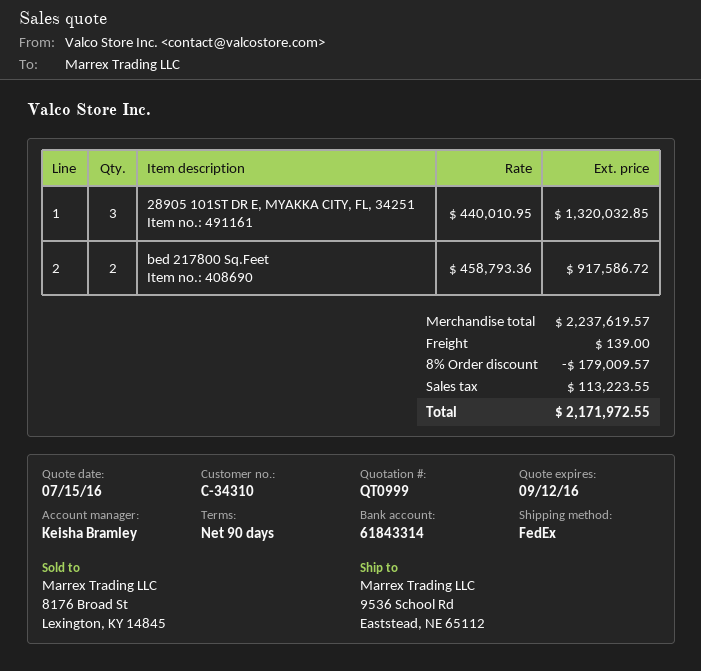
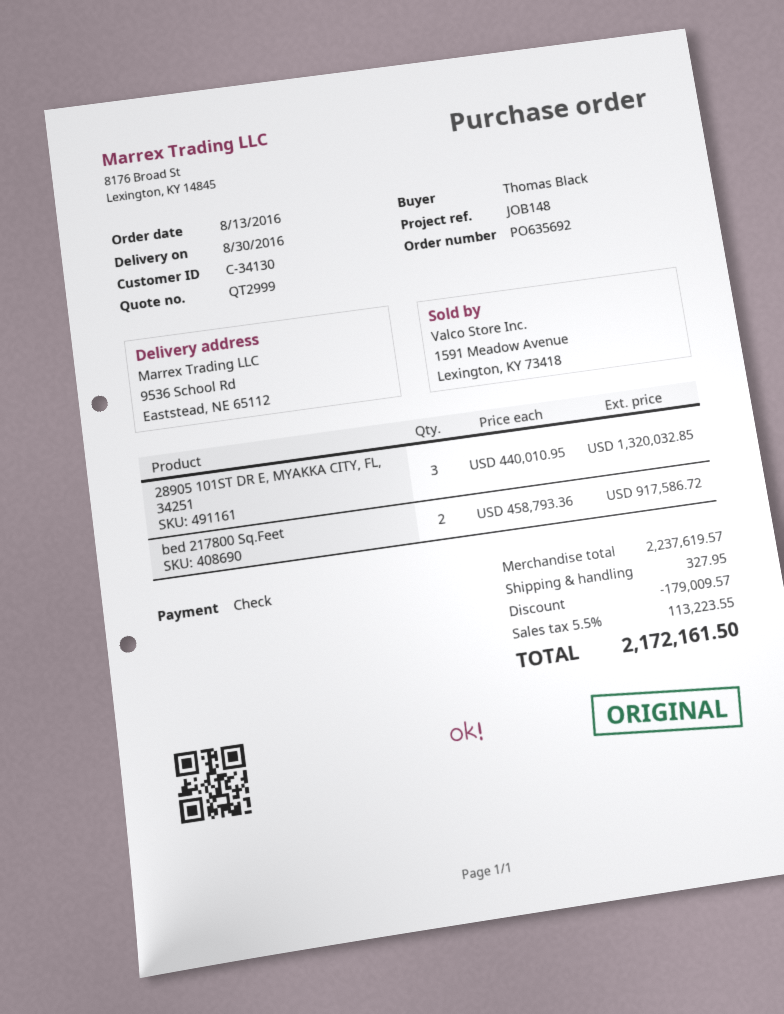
quote number: QT0999 -> QT2999
customer number: C-34310 -> C-34130
shipping: 139.00 -> 327.95
total: 2171972.55 -> 2172161.50

